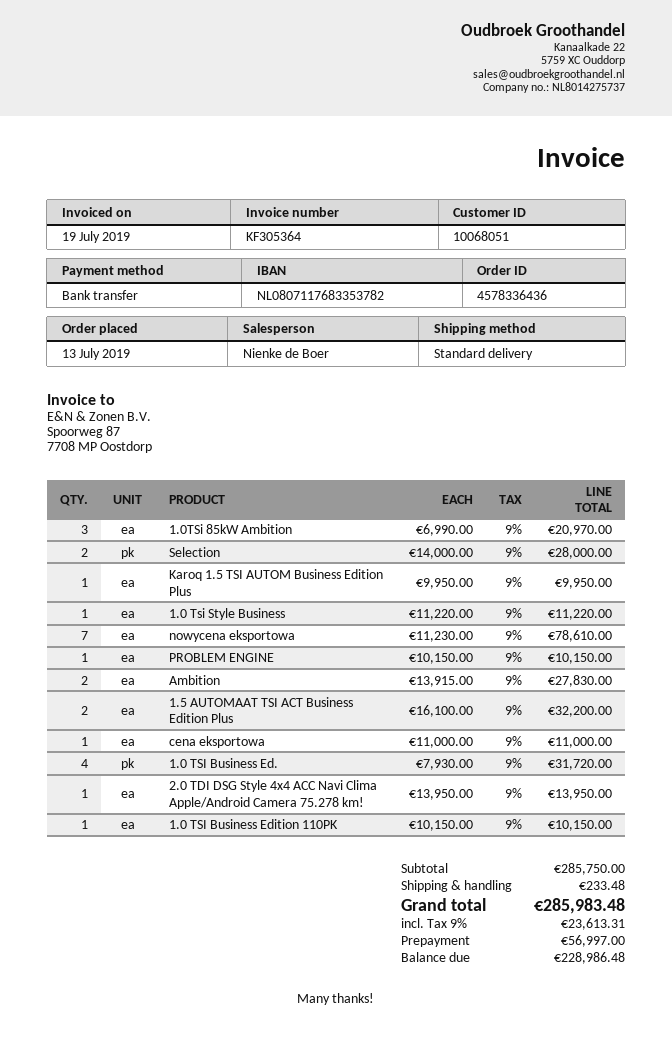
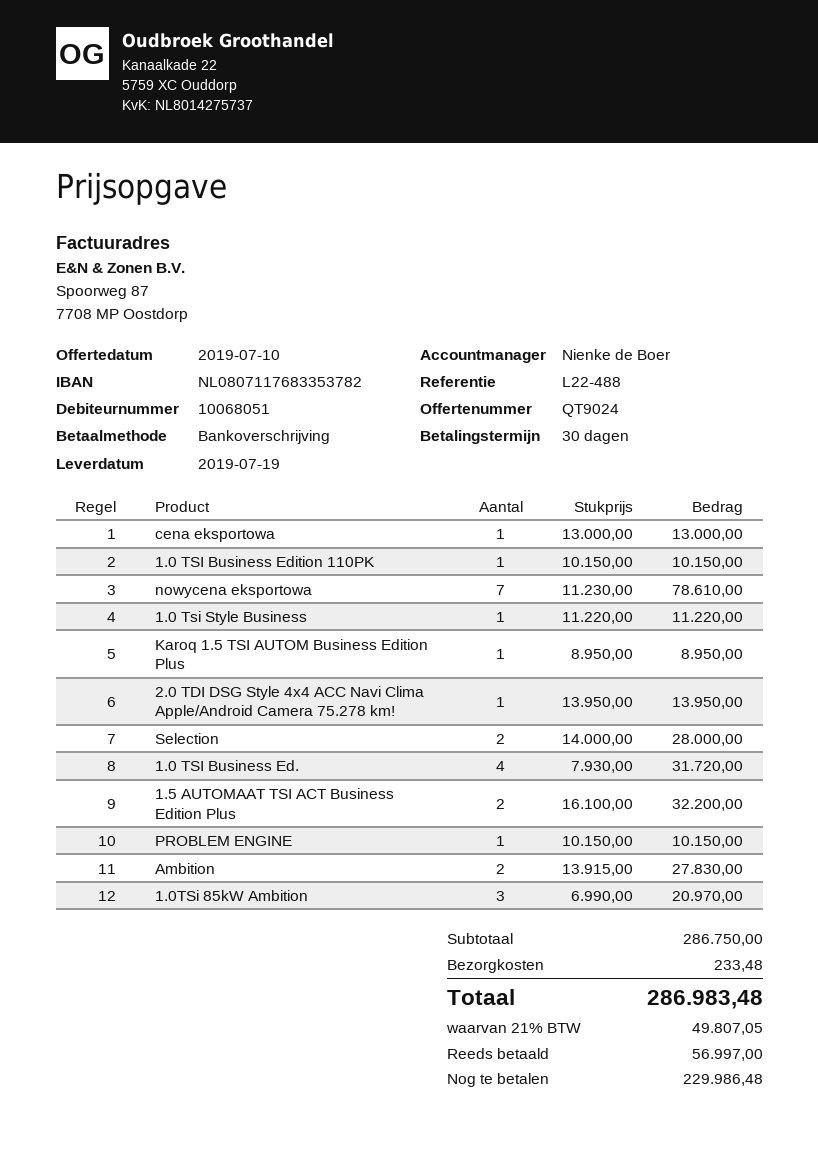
Karoq 1.5 TSI AUTOM Business Edition Plus: 1 x 9950.00 = 9950.00 -> 1 x 8950.00 = 8950.00
cena eksportowa: 1 x 11000.00 = 11000.00 -> 1 x 13000.00 = 13000.00
subtotal: 285750.00 -> 286750.00
tax: 9% = 23613.31 -> 21% = 49807.05
total: 285983.48 -> 286983.48
balance: 228986.48 -> 229986.48

